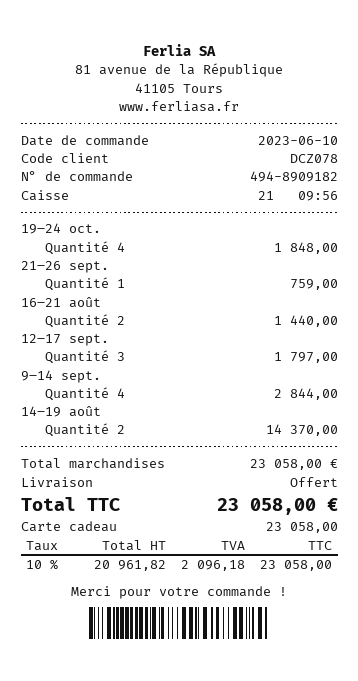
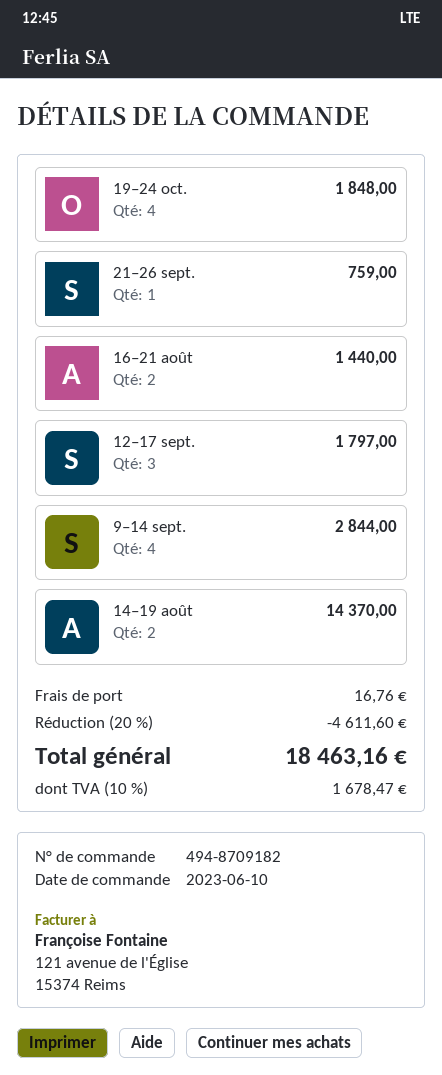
order number: 494-8909182 -> 494-8709182
discount: none -> 20% = 4611.60
shipping: 0.00 -> 16.76
tax: 10% = 2096.18 -> 10% = 1678.47
total: 23058.00 -> 18463.16

